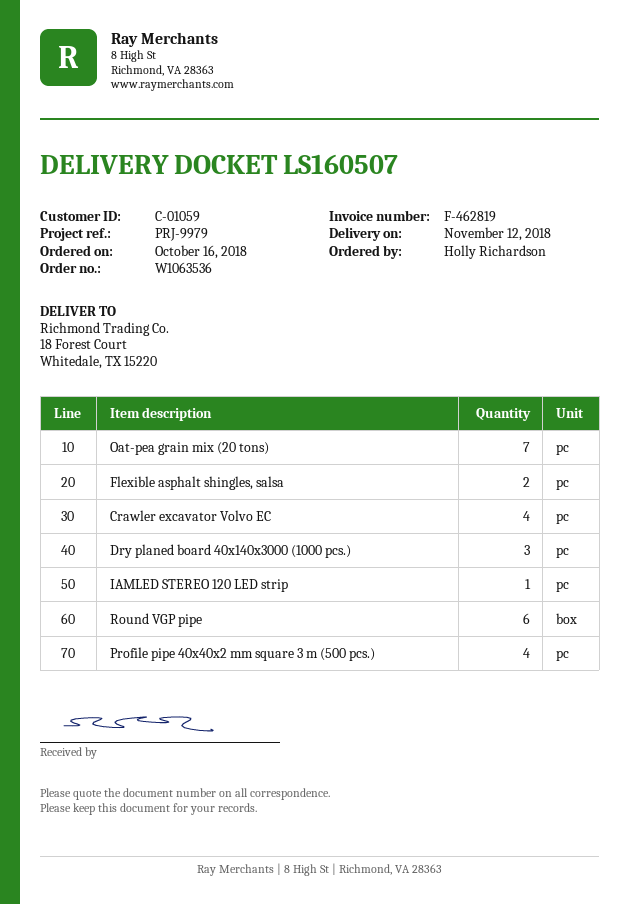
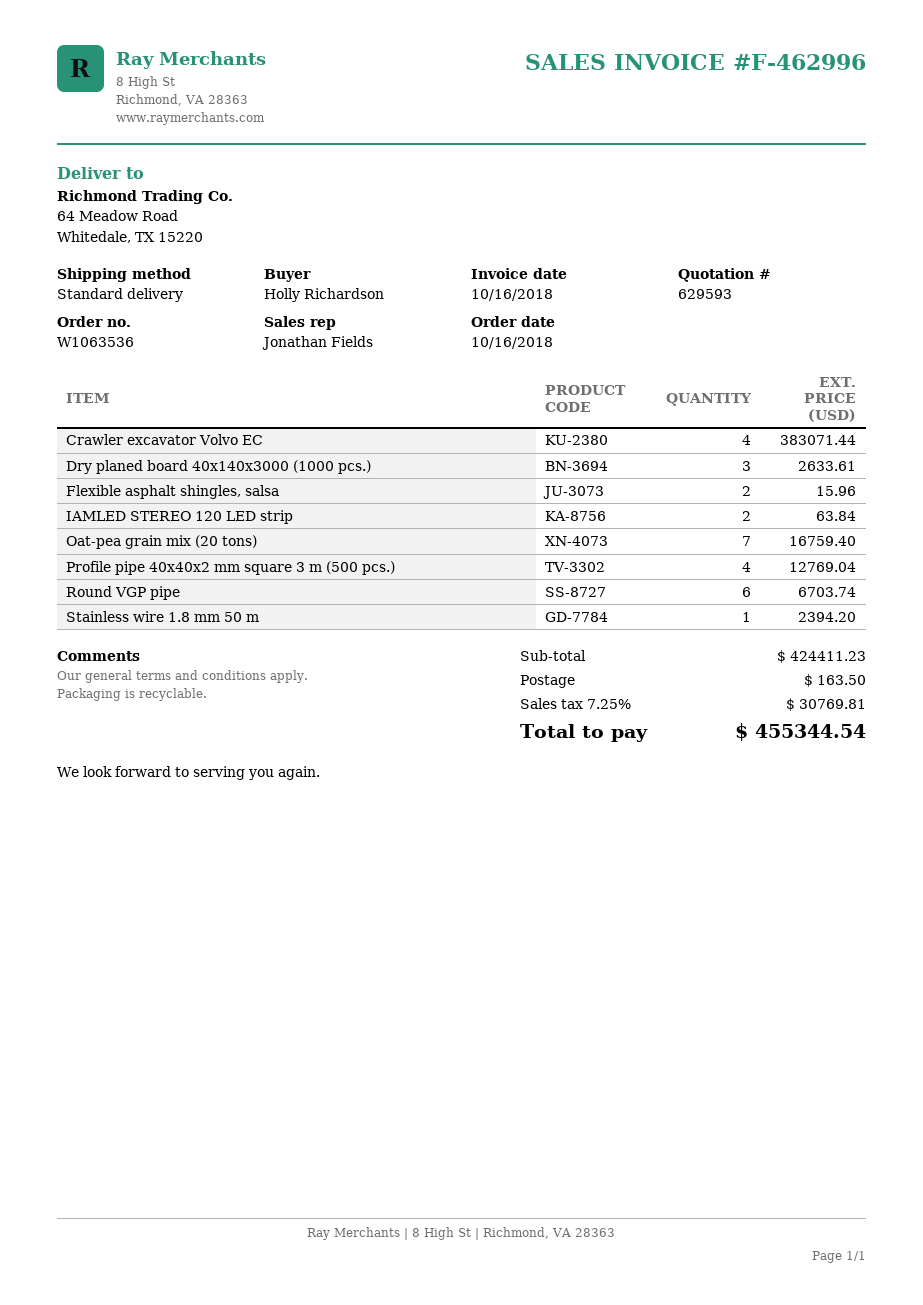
invoice number: F-462819 -> F-462996
ship to: 18 Forest Court, Whitedale, TX 15220 -> 64 Meadow Road, Whitedale, TX 15220
IAMLED STEREO 120 LED strip: 1 -> 2
Stainless wire 1.8 mm 50 m: none -> 1

